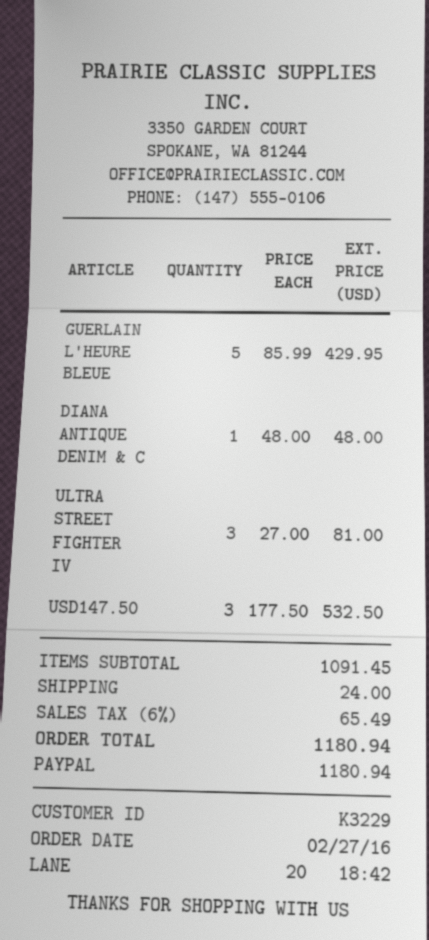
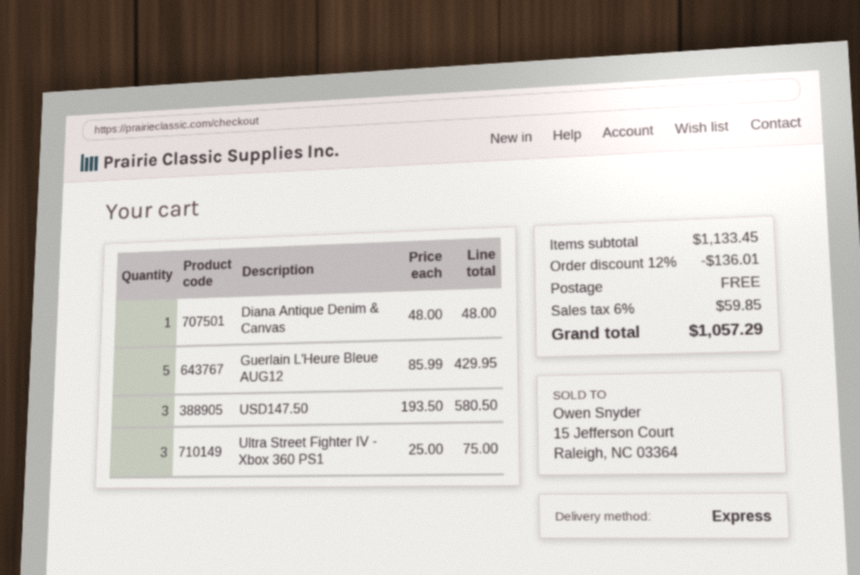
ULTRA STREET FIGHTER IV: 3 x 27.00 = 81.00 -> 3 x 25.00 = 75.00
USD147.50: 3 x 177.50 = 532.50 -> 3 x 193.50 = 580.50
subtotal: 1091.45 -> 1133.45
discount: none -> 12% = 136.01
shipping: 24.00 -> 0.00
tax: 6% = 65.49 -> 6% = 59.85
total: 1180.94 -> 1057.29

